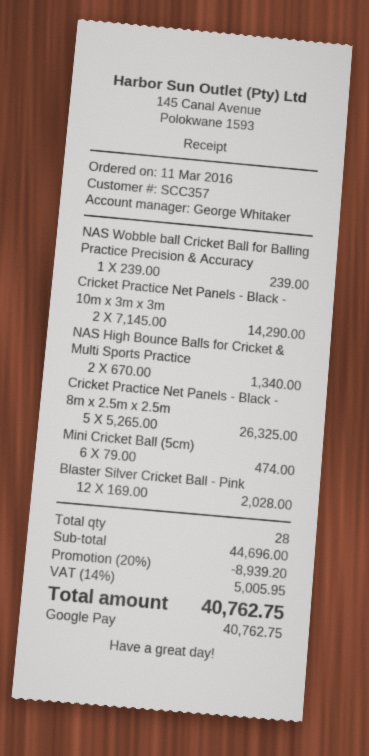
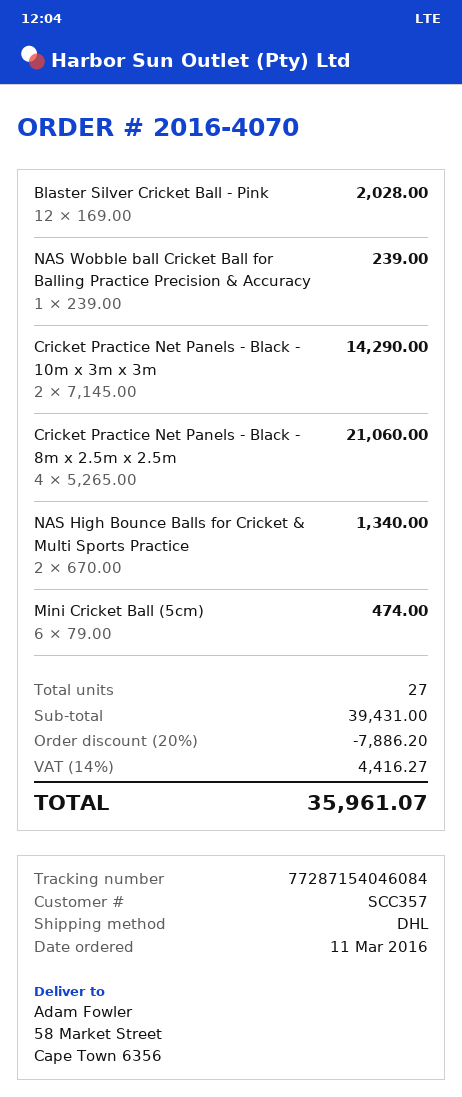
Cricket Practice Net Panels - Black - 8m x 2.5m x 2.5m: 5 x 5265.00 = 26325.00 -> 4 x 5265.00 = 21060.00
total quantity: 28 -> 27
subtotal: 44696.00 -> 39431.00
discount: 20% = 8939.20 -> 20% = 7886.20
tax: 14% = 5005.95 -> 14% = 4416.27
total: 40762.75 -> 35961.07

